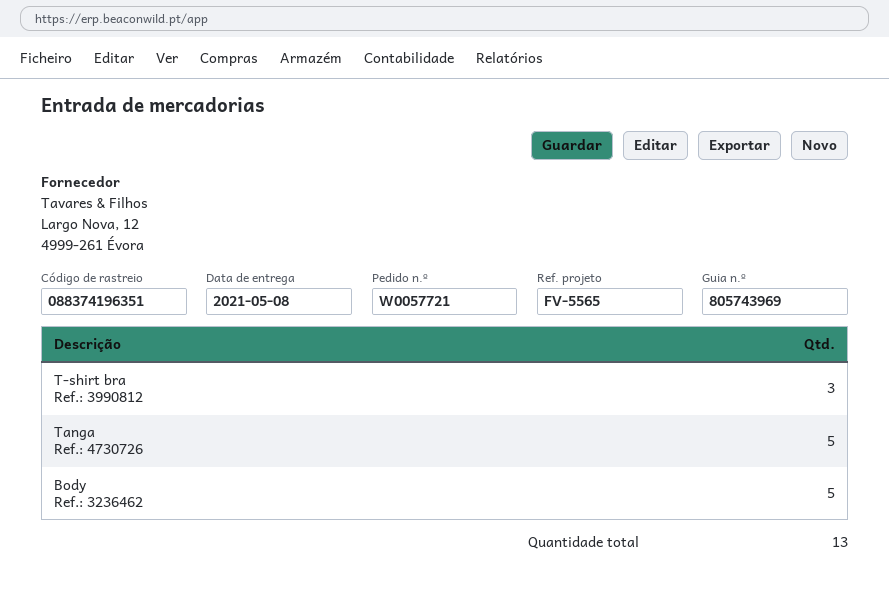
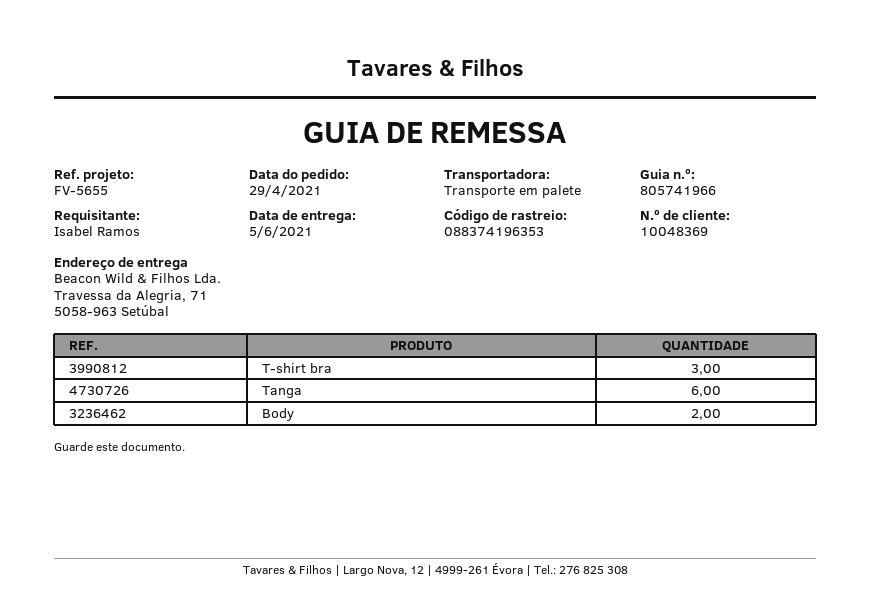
delivery note number: 805743969 -> 805741966
delivery date: 2021-05-08 -> 2021-06-05
reference: FV-5565 -> FV-5655
tracking number: 088374196351 -> 088374196353
Tanga: 5 -> 6
Body: 5 -> 2

